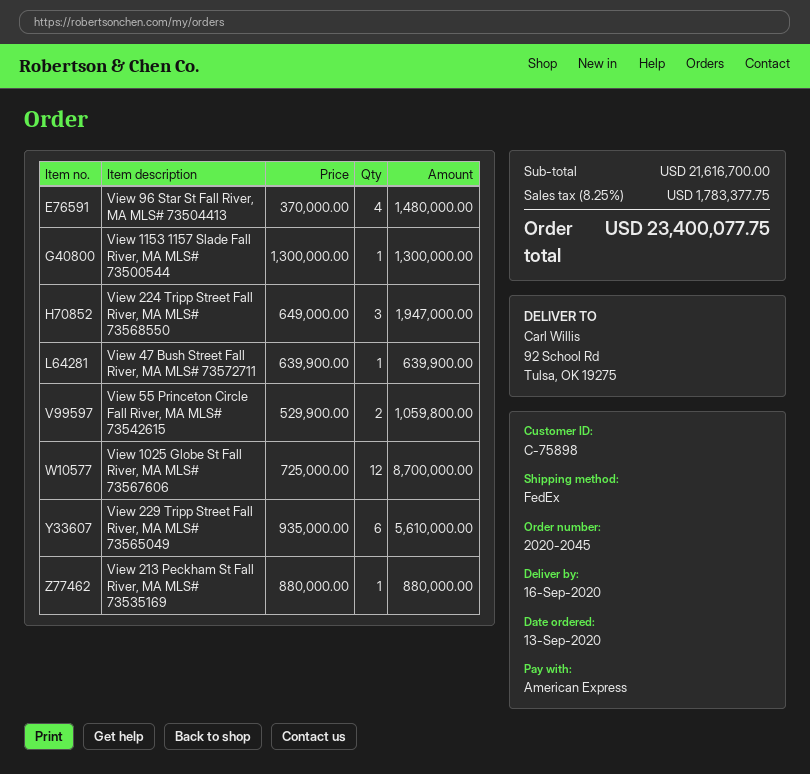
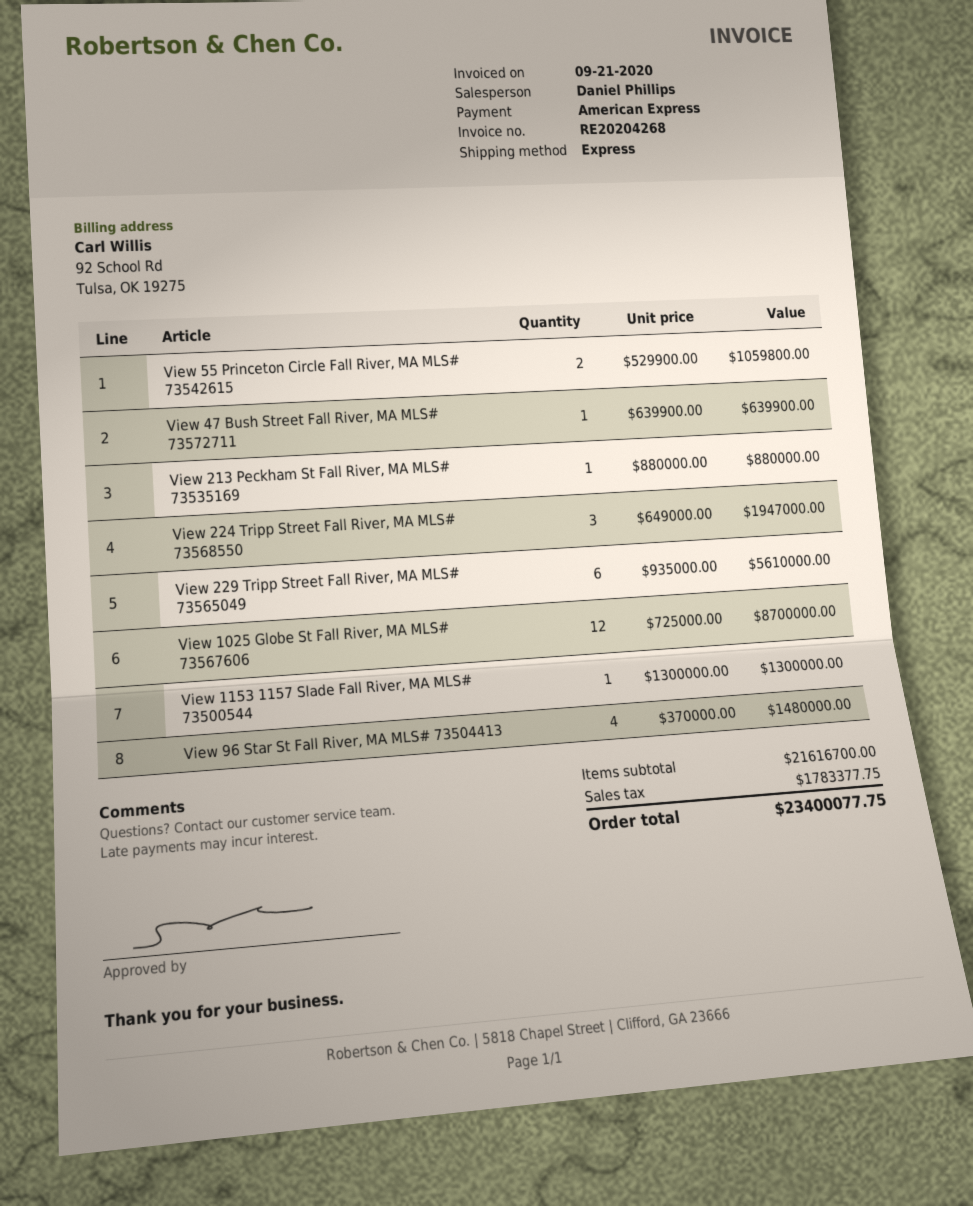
shipping method: FedEx -> express

